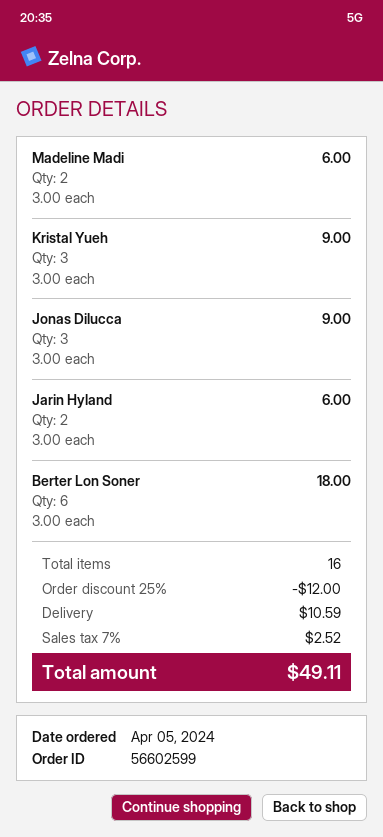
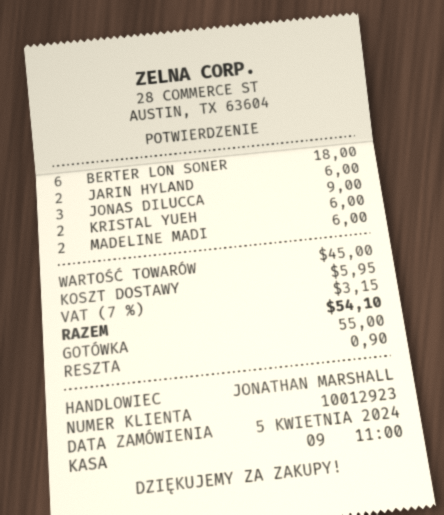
Kristal Yueh: 3 for 9.00 -> 2 for 6.00
discount: 25% = 12.00 -> none
shipping: 10.59 -> 5.95
tax: 7% = 2.52 -> 7% = 3.15
total: 49.11 -> 54.10

